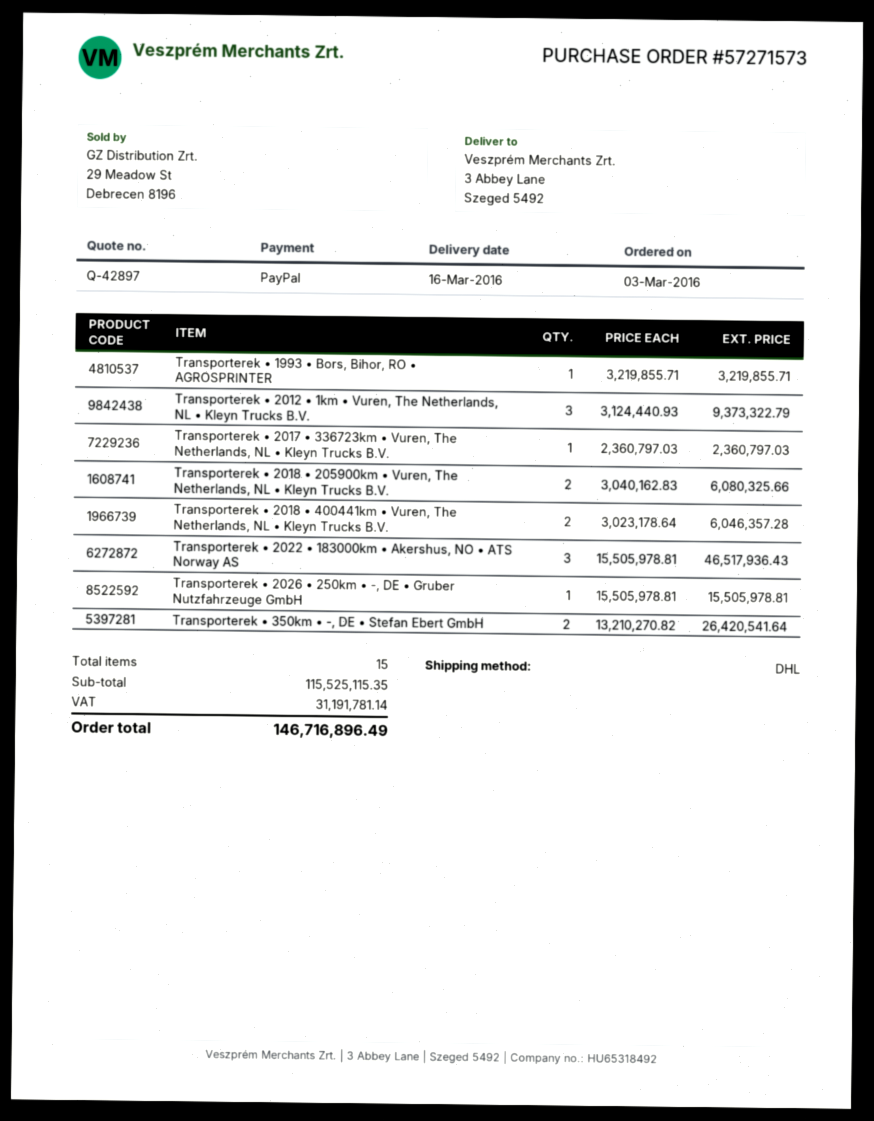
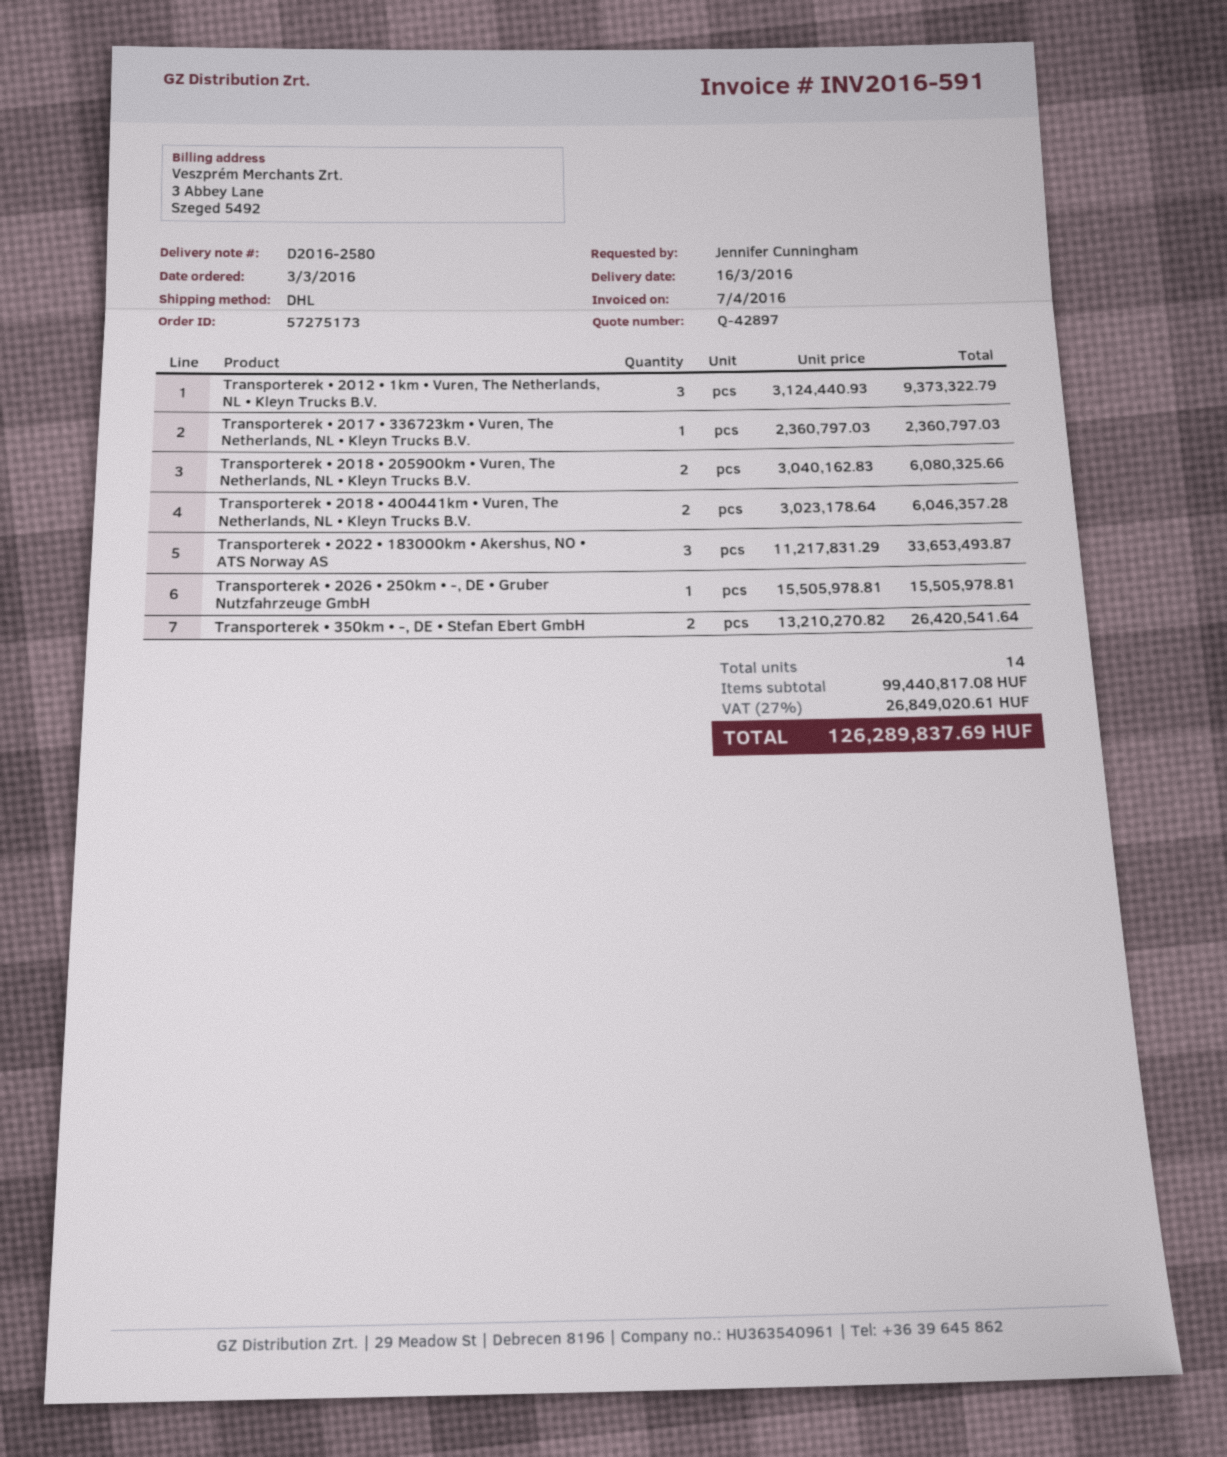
order number: 57271573 -> 57275173
Transporterek • 1993 • Bors, Bihor, RO • AGROSPRINTER: 1 x 3219855.71 = 3219855.71 -> none
Transporterek • 2022 • 183000km • Akershus, NO • ATS Norway AS: 3 x 15505978.81 = 46517936.43 -> 3 x 11217831.29 = 33653493.87
total quantity: 15 -> 14
subtotal: 115525115.35 -> 99440817.08
tax: 31191781.14 -> 26849020.61
total: 146716896.49 -> 126289837.69

